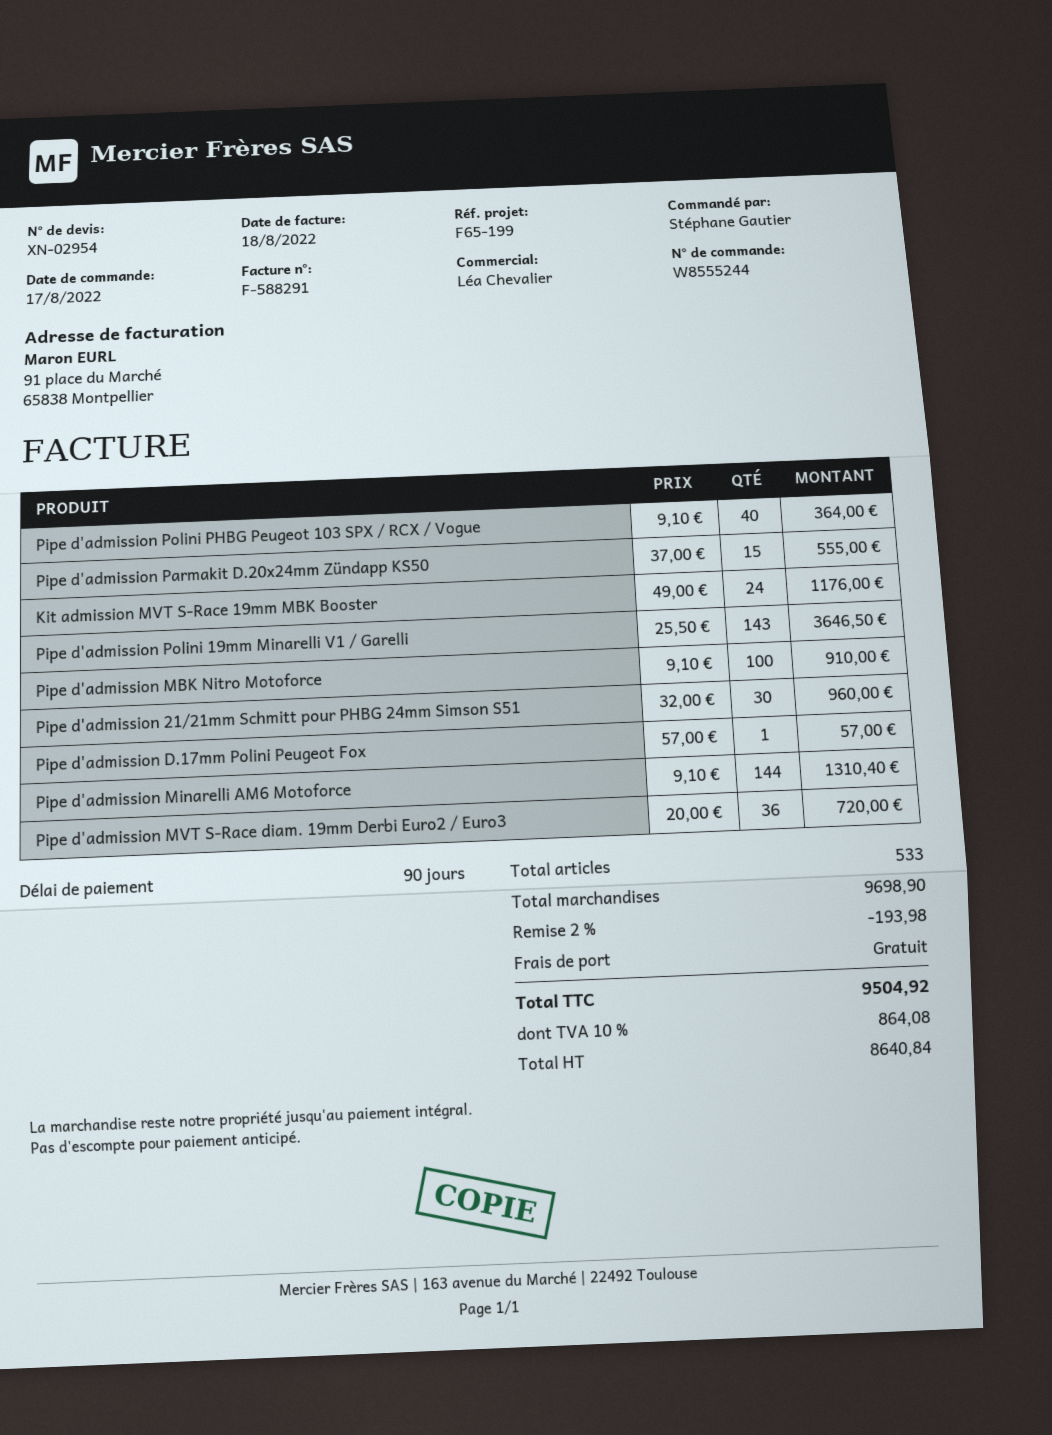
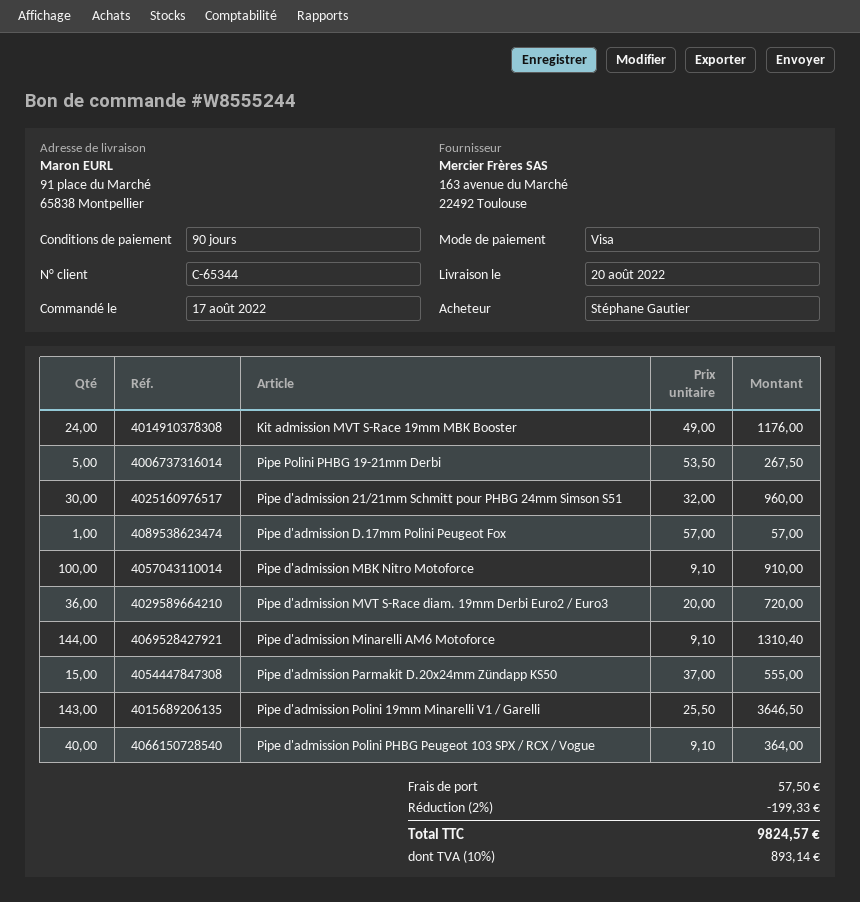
Pipe Polini PHBG 19-21mm Derbi: none -> 5 x 53.50 = 267.50
discount: 2% = 193.98 -> 2% = 199.33
shipping: 0.00 -> 57.50
tax: 10% = 864.08 -> 10% = 893.14
total: 9504.92 -> 9824.57

